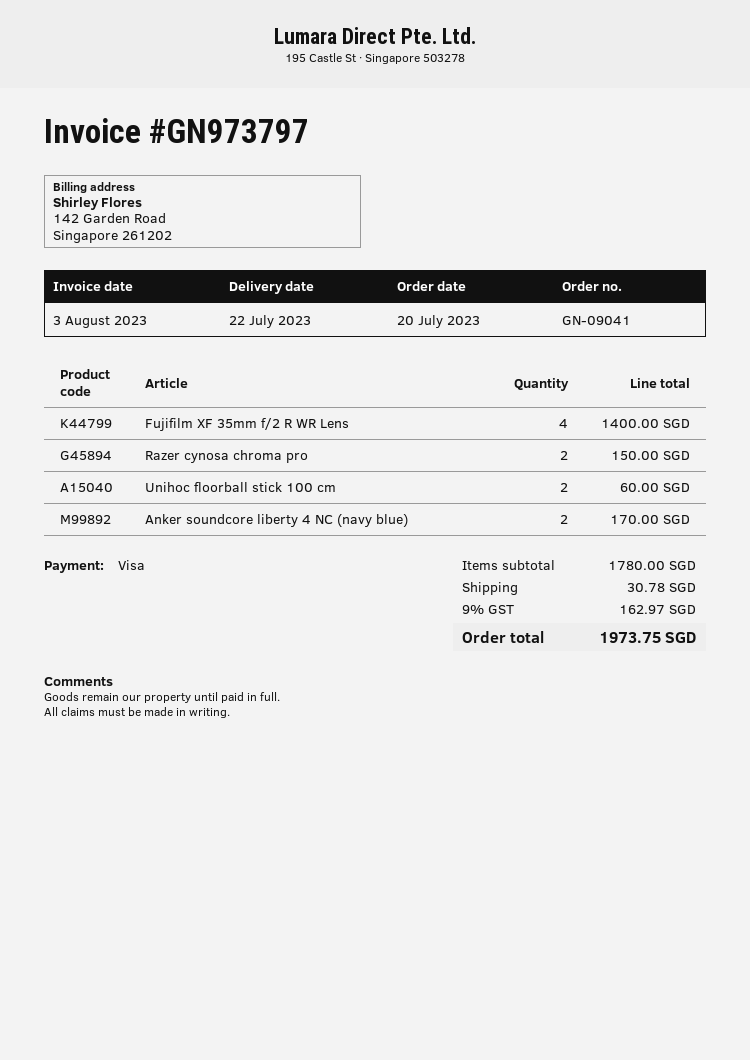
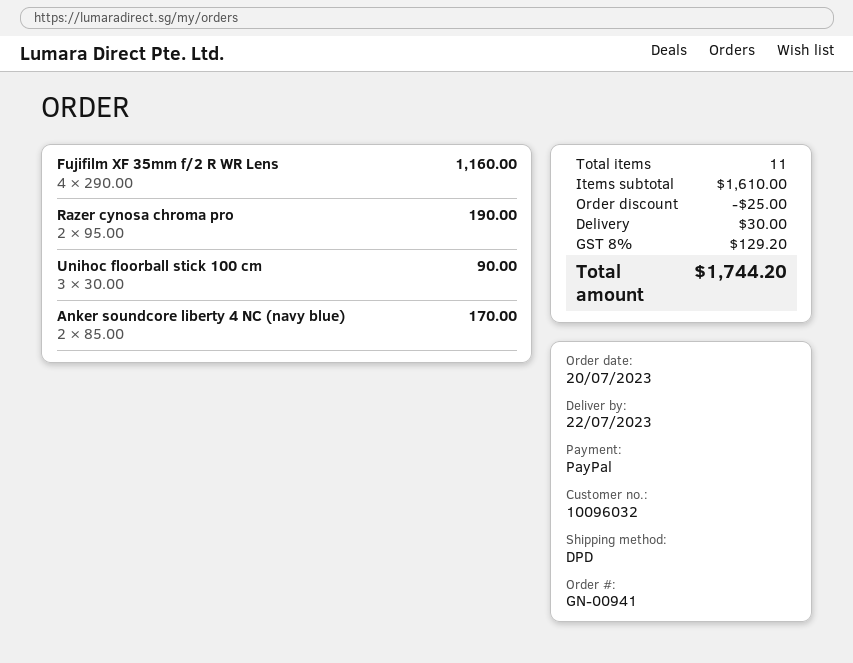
order number: GN-09041 -> GN-00941
payment method: Visa -> PayPal
Fujifilm XF 35mm f/2 R WR Lens: 4 for 1400.00 -> 4 for 1160.00
Razer cynosa chroma pro: 2 for 150.00 -> 2 for 190.00
Unihoc floorball stick 100 cm: 2 for 60.00 -> 3 for 90.00
subtotal: 1780.00 -> 1610.00
discount: none -> 25.00
shipping: 30.78 -> 30.00
tax: 9% = 162.97 -> 8% = 129.20
total: 1973.75 -> 1744.20

